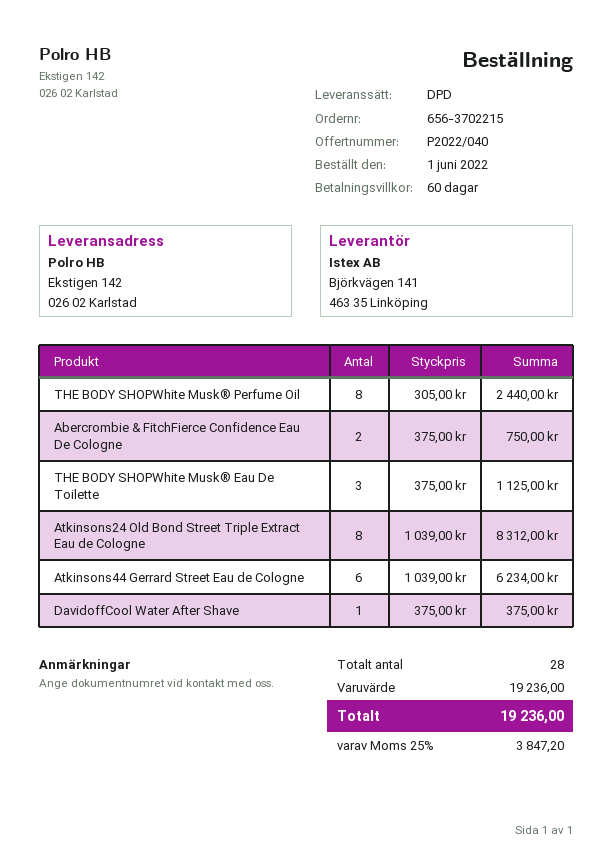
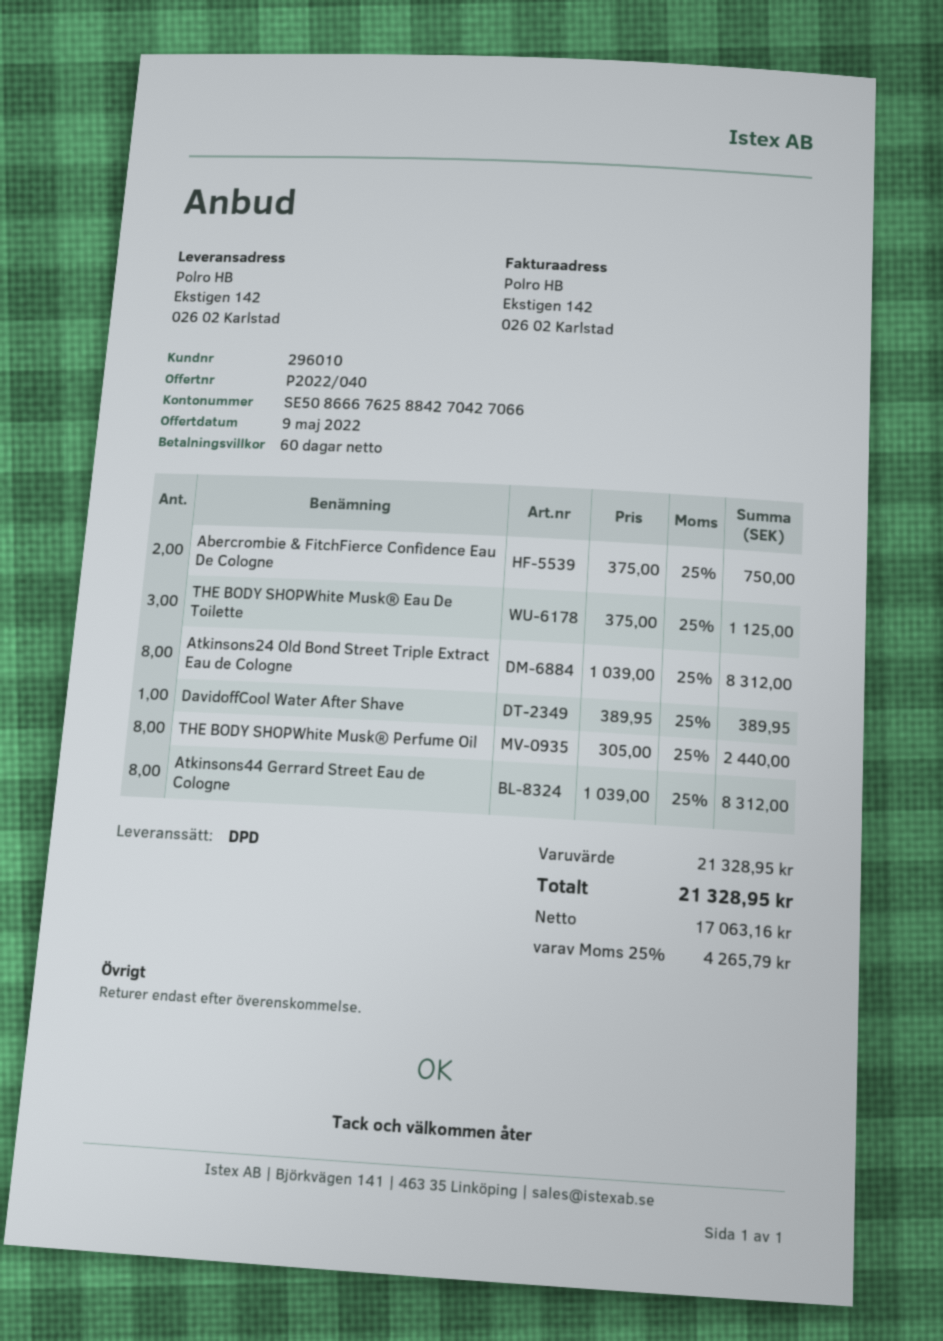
Atkinsons44 Gerrard Street Eau de Cologne: 6 x 1039.00 = 6234.00 -> 8 x 1039.00 = 8312.00
DavidoffCool Water After Shave: 1 x 375.00 = 375.00 -> 1 x 389.95 = 389.95
subtotal: 19236.00 -> 21328.95
tax: 25% = 3847.20 -> 25% = 4265.79
total: 19236.00 -> 21328.95

